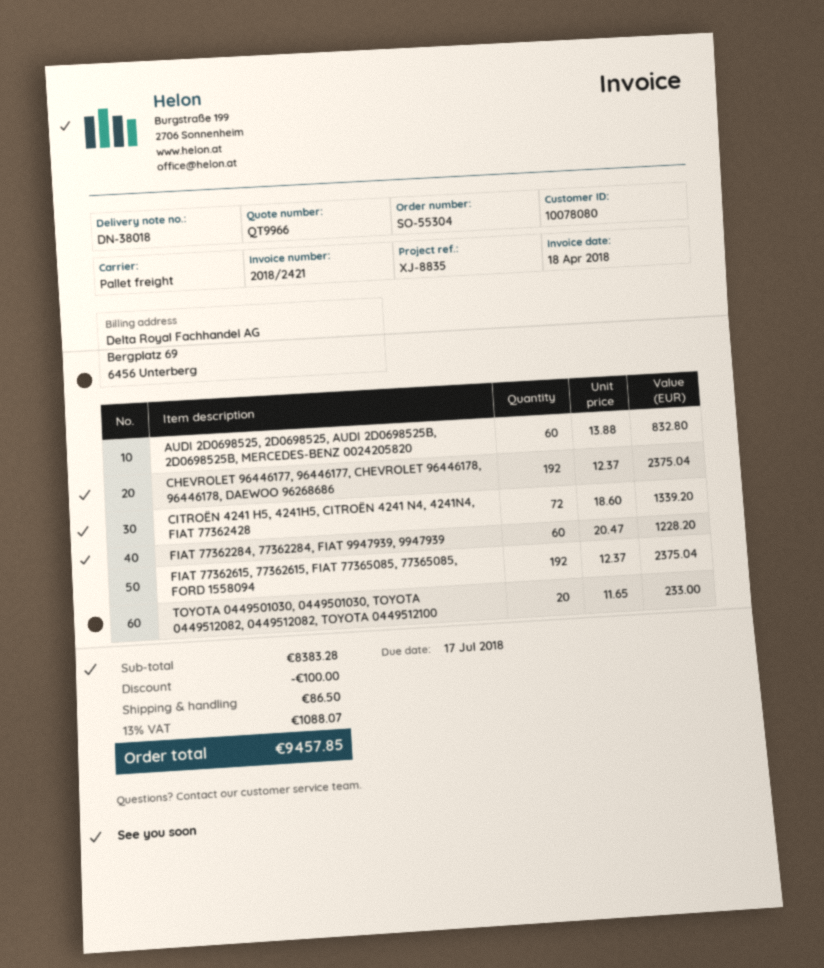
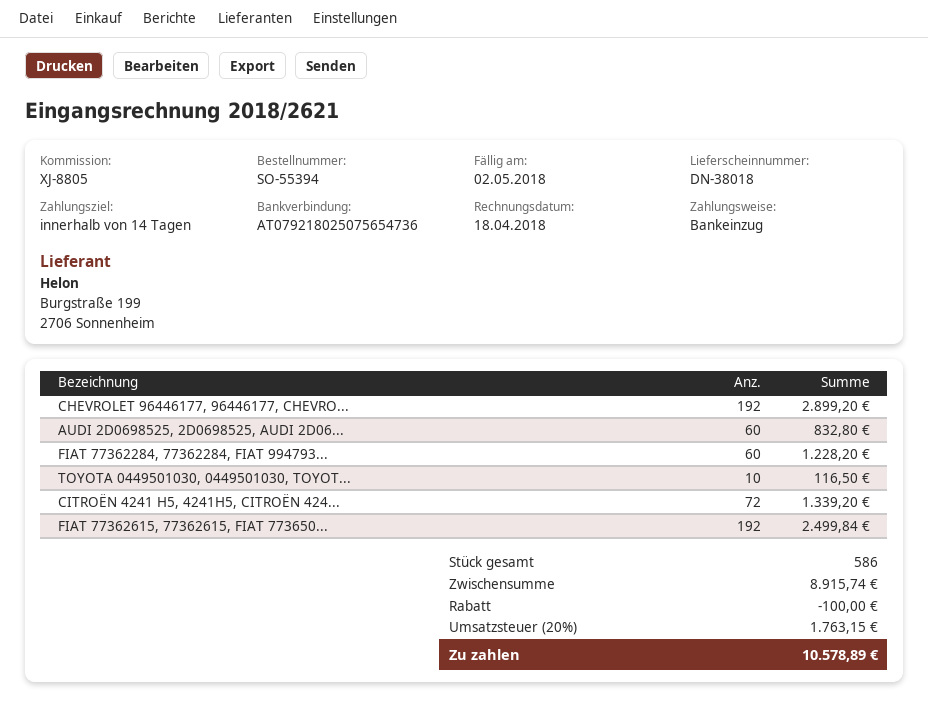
order number: SO-55304 -> SO-55394
invoice number: 2018/2421 -> 2018/2621
due date: 2018-07-17 -> 2018-05-02
reference: XJ-8835 -> XJ-8805
CHEVROLET 96446177, 96446177, CHEVROLET 96446178, 96446178, DAEWOO 96268686: 192 for 2375.04 -> 192 for 2899.20
FIAT 77362615, 77362615, FIAT 77365085, 77365085, FORD 1558094: 192 for 2375.04 -> 192 for 2499.84
TOYOTA 0449501030, 0449501030, TOYOTA 0449512082, 0449512082, TOYOTA 0449512100: 20 for 233.00 -> 10 for 116.50
subtotal: 8383.28 -> 8915.74
shipping: 86.50 -> none
tax: 13% = 1088.07 -> 20% = 1763.15
total: 9457.85 -> 10578.89

